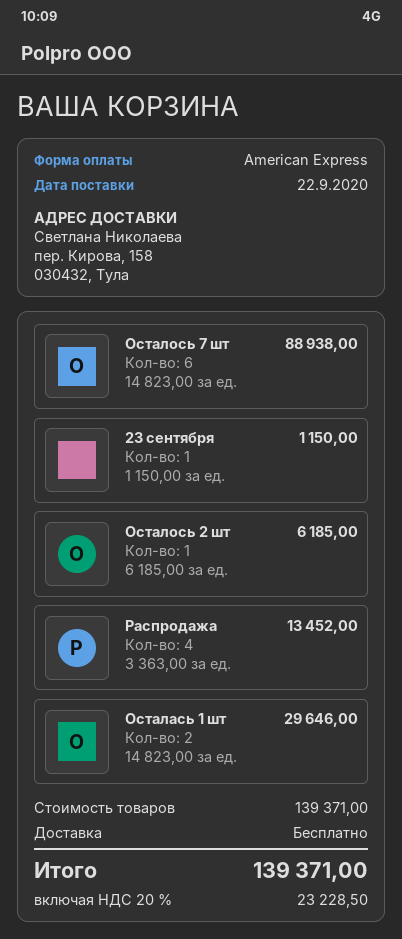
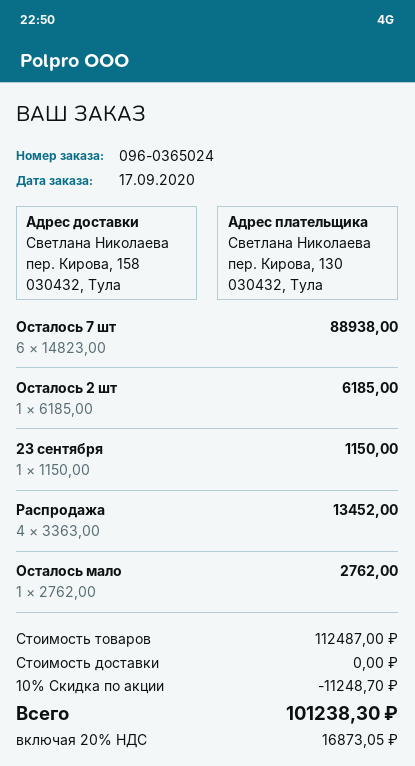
Осталась 1 шт: 2 x 14823.00 = 29646.00 -> none
Осталось мало: none -> 1 x 2762.00 = 2762.00
subtotal: 139371.00 -> 112487.00
discount: none -> 10% = 11248.70
tax: 20% = 23228.50 -> 20% = 16873.05
total: 139371.00 -> 101238.30

